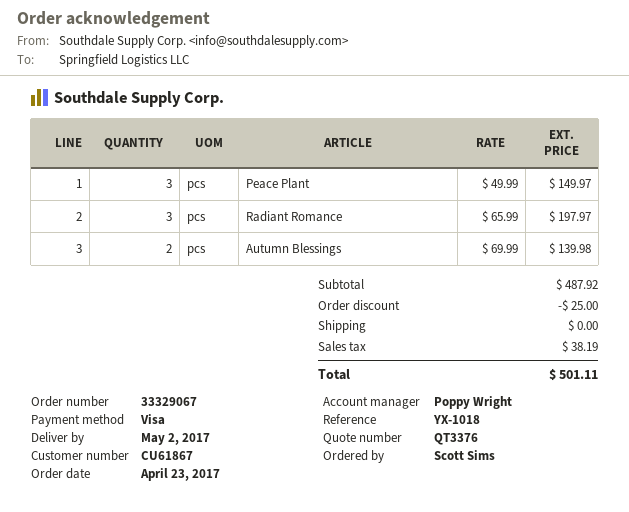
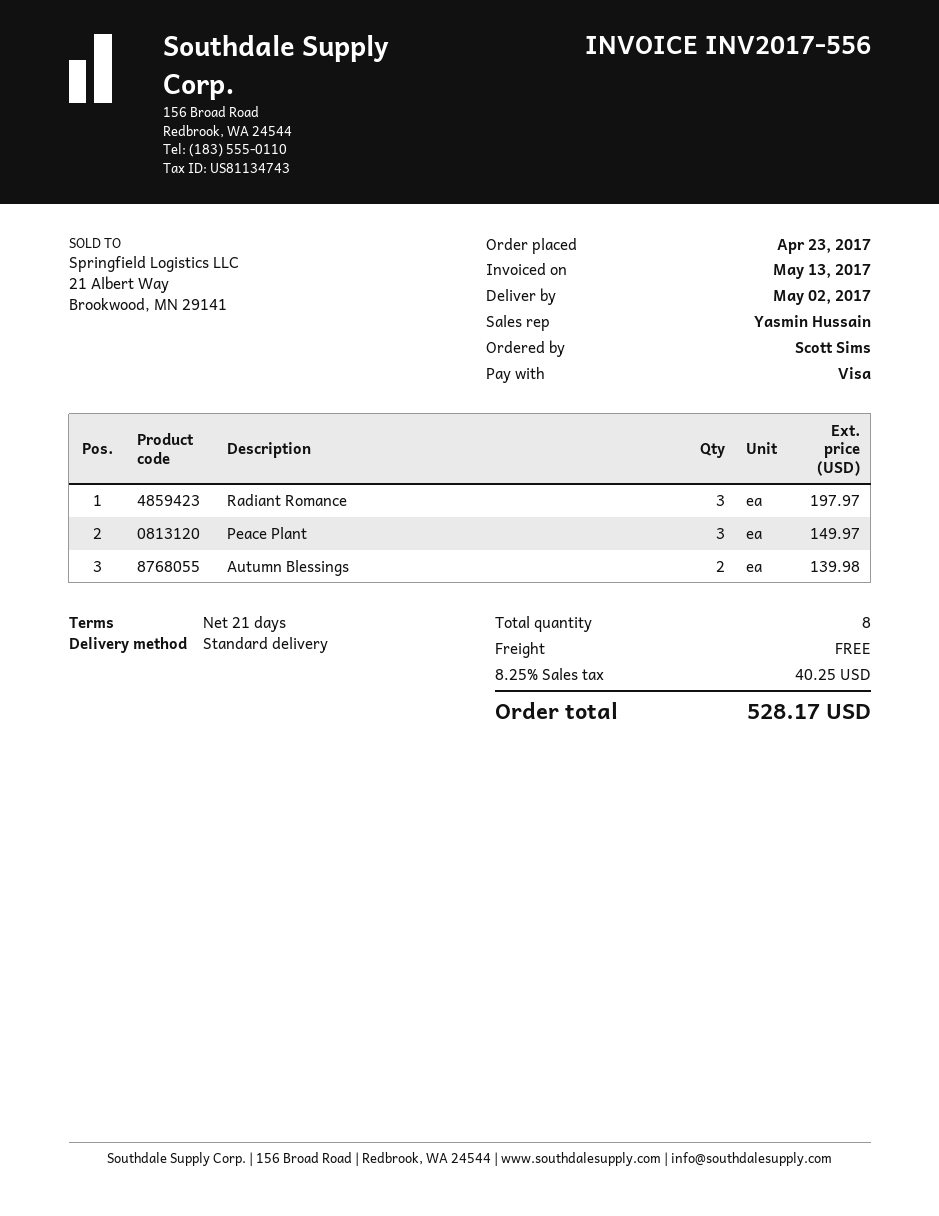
sales rep: Poppy Wright -> Yasmin Hussain
discount: 25.00 -> none
tax: 38.19 -> 40.25
total: 501.11 -> 528.17

